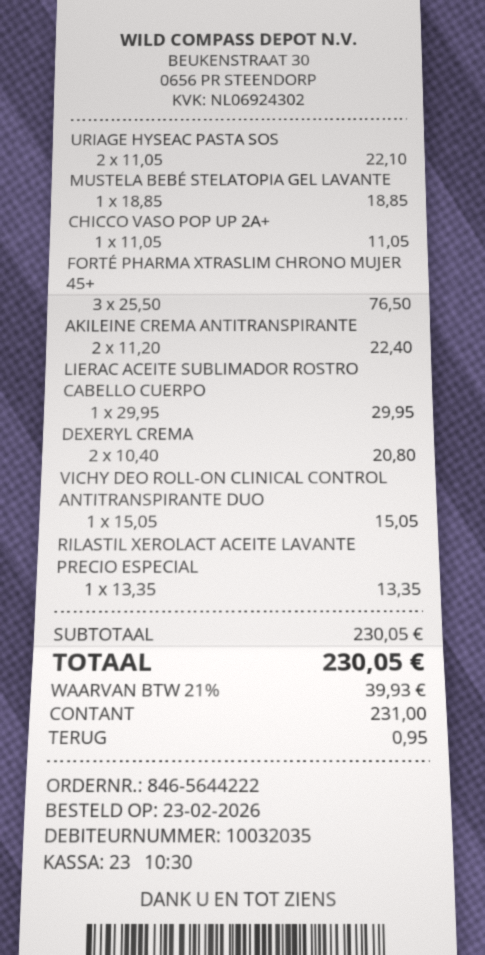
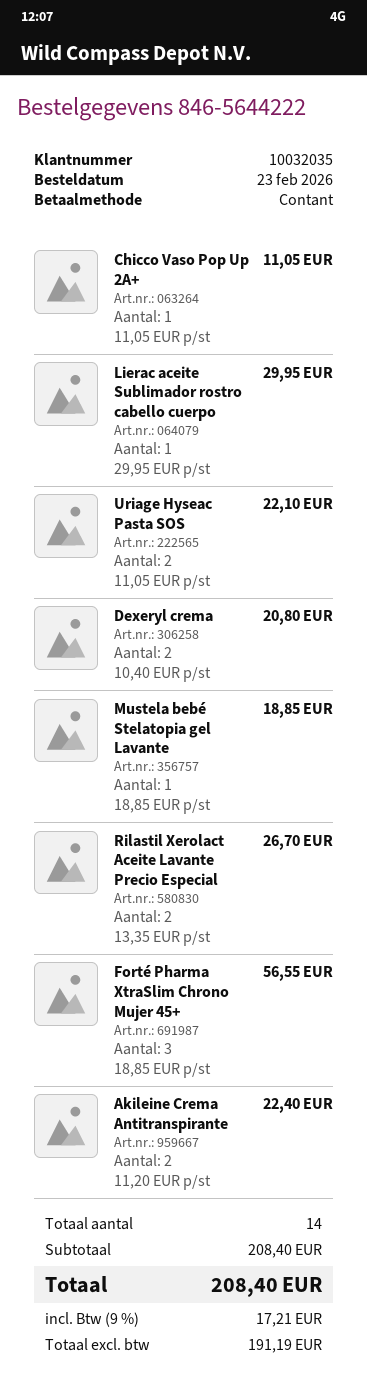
FORTÉ PHARMA XTRASLIM CHRONO MUJER 45+: 3 x 25.50 = 76.50 -> 3 x 18.85 = 56.55
VICHY DEO ROLL-ON CLINICAL CONTROL ANTITRANSPIRANTE DUO: 1 x 15.05 = 15.05 -> none
RILASTIL XEROLACT ACEITE LAVANTE PRECIO ESPECIAL: 1 x 13.35 = 13.35 -> 2 x 13.35 = 26.70
subtotal: 230.05 -> 208.40
tax: 21% = 39.93 -> 9% = 17.21
total: 230.05 -> 208.40

